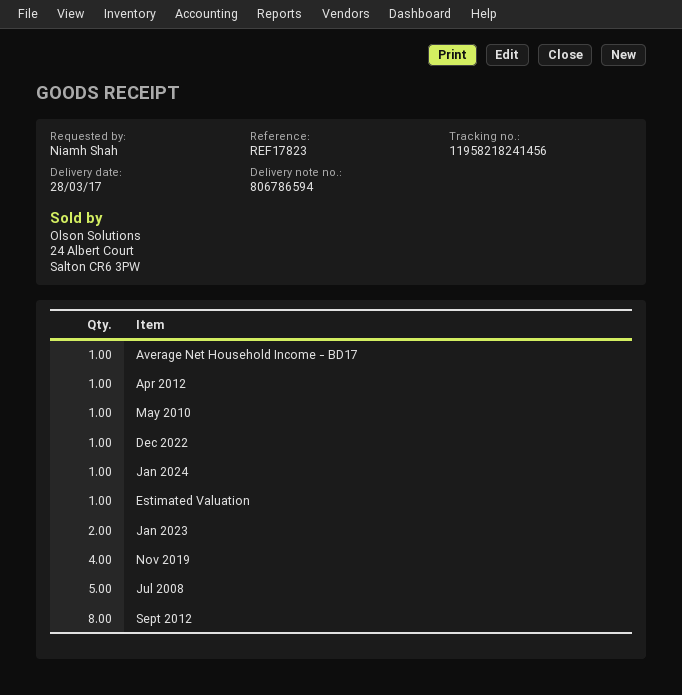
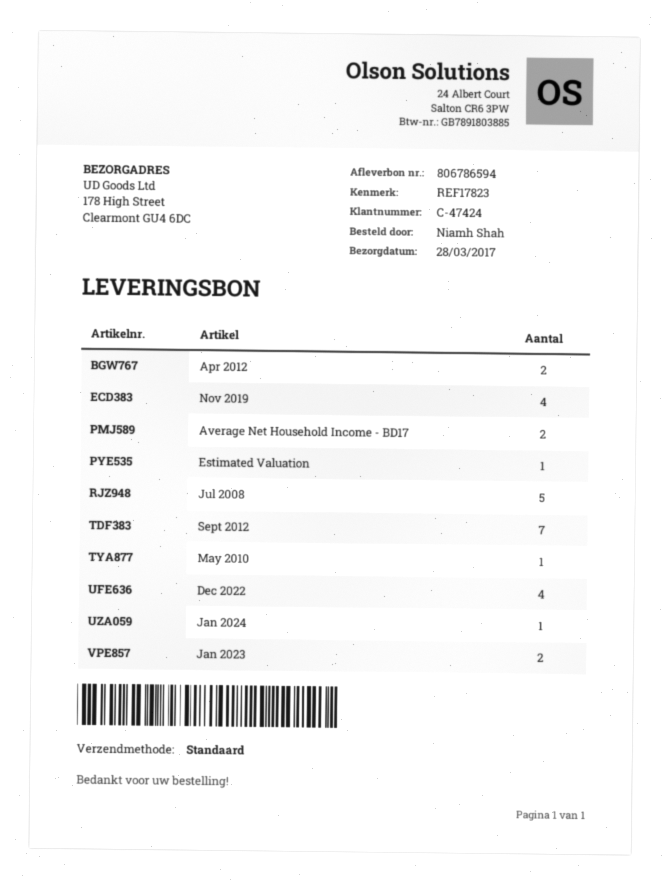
Average Net Household Income - BD17: 1 -> 2
Apr 2012: 1 -> 2
Dec 2022: 1 -> 4
Sept 2012: 8 -> 7

